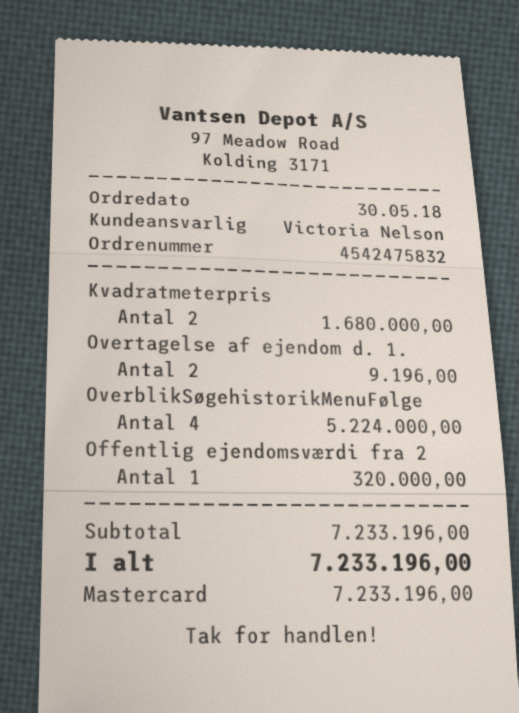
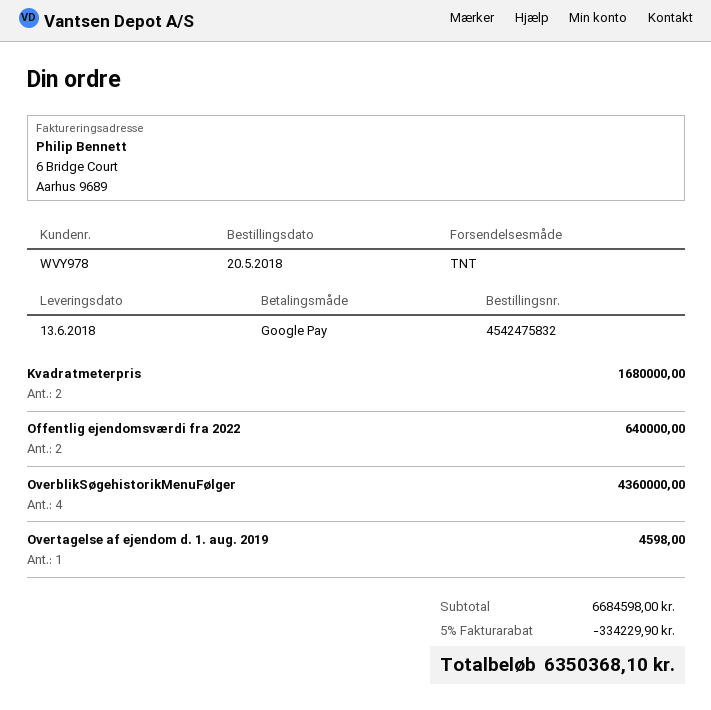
order date: 2018-05-30 -> 2018-05-20
payment method: Mastercard -> Google Pay
Overtagelse af ejendom d. 1.: 2 for 9196.00 -> 1 for 4598.00
OverblikSøgehistorikMenuFølge: 4 for 5224000.00 -> 4 for 4360000.00
Offentlig ejendomsværdi fra 2: 1 for 320000.00 -> 2 for 640000.00
subtotal: 7233196.00 -> 6684598.00
discount: none -> 5% = 334229.90
total: 7233196.00 -> 6350368.10

